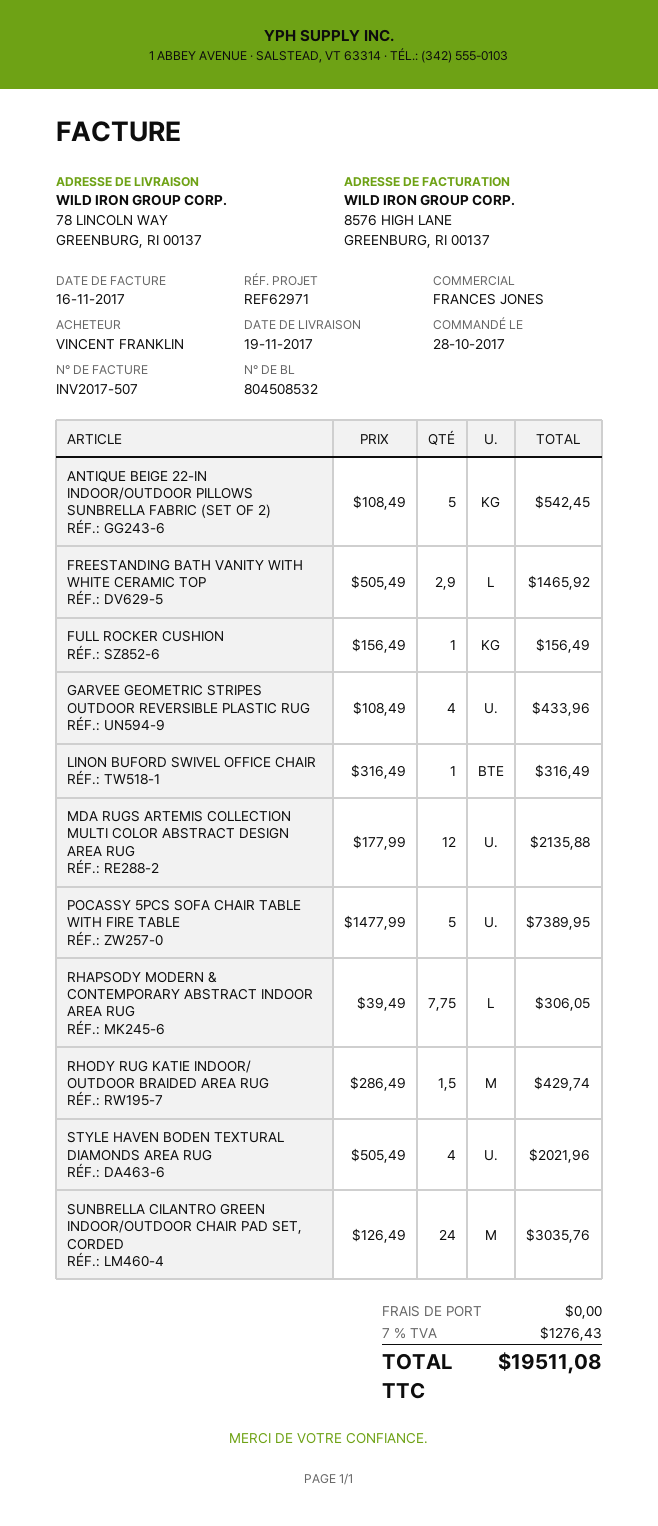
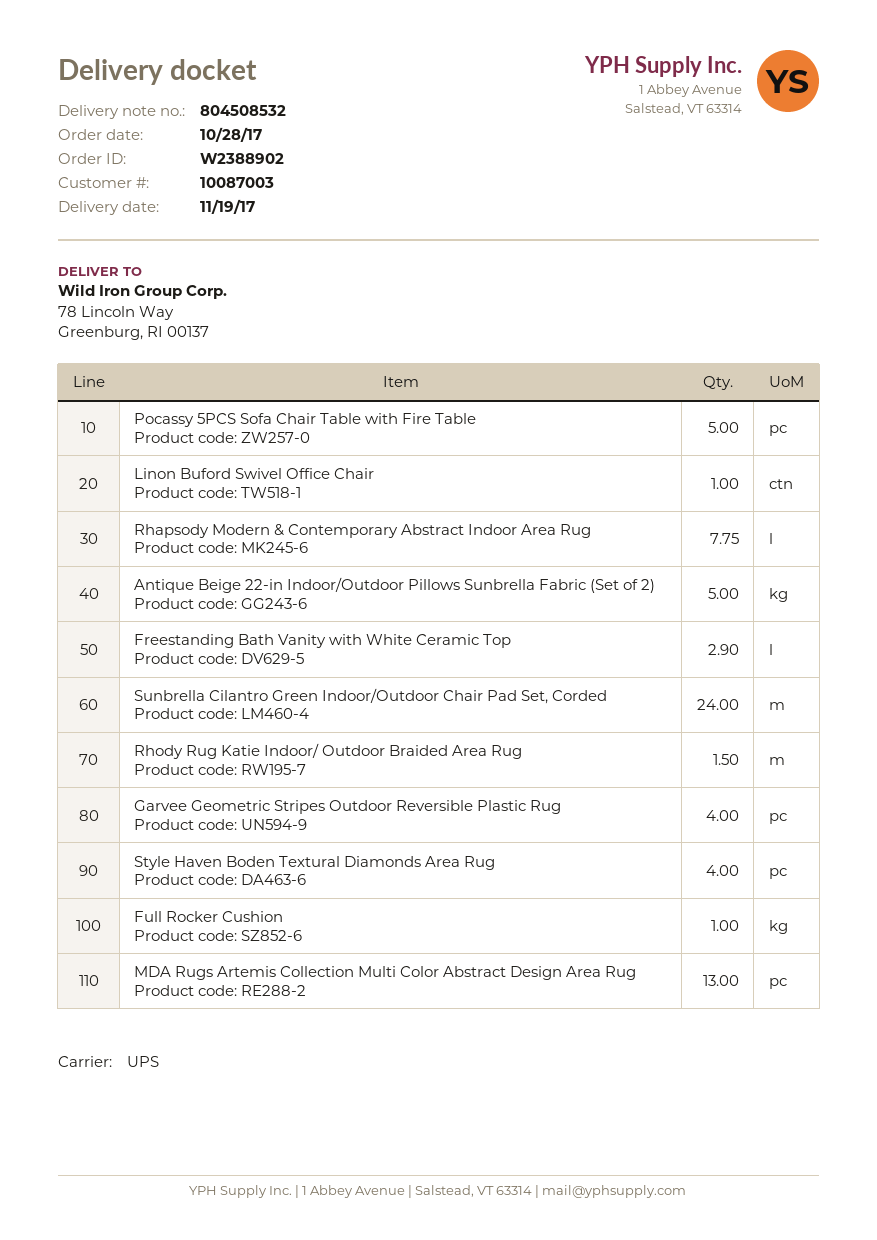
MDA RUGS ARTEMIS COLLECTION MULTI COLOR ABSTRACT DESIGN AREA RUG: 12 -> 13

